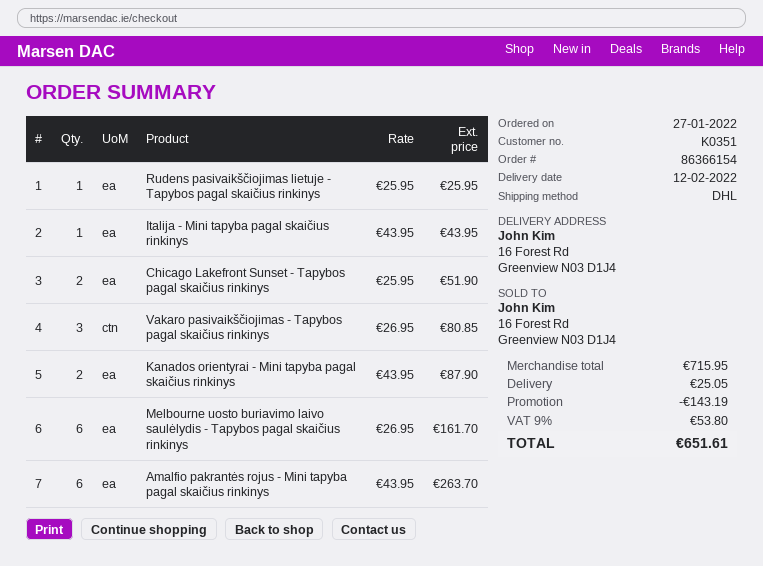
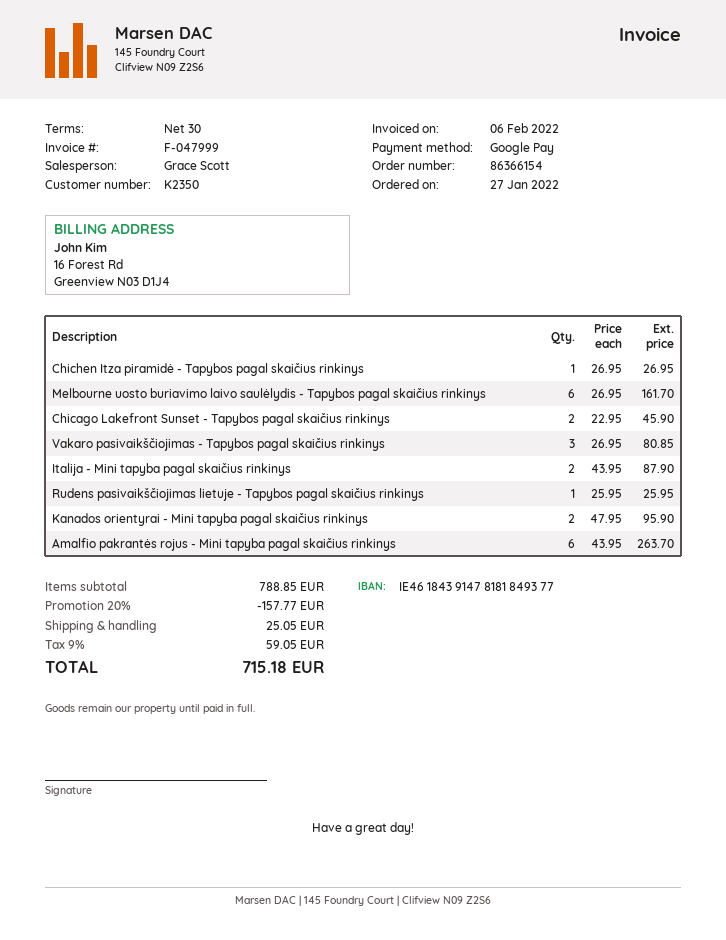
customer number: K0351 -> K2350
Italija - Mini tapyba pagal skaičius rinkinys: 1 x 43.95 = 43.95 -> 2 x 43.95 = 87.90
Chicago Lakefront Sunset - Tapybos pagal skaičius rinkinys: 2 x 25.95 = 51.90 -> 2 x 22.95 = 45.90
Kanados orientyrai - Mini tapyba pagal skaičius rinkinys: 2 x 43.95 = 87.90 -> 2 x 47.95 = 95.90
Chichen Itza piramidė - Tapybos pagal skaičius rinkinys: none -> 1 x 26.95 = 26.95
subtotal: 715.95 -> 788.85
discount: 143.19 -> 157.77
tax: 9% = 53.80 -> 9% = 59.05
total: 651.61 -> 715.18

